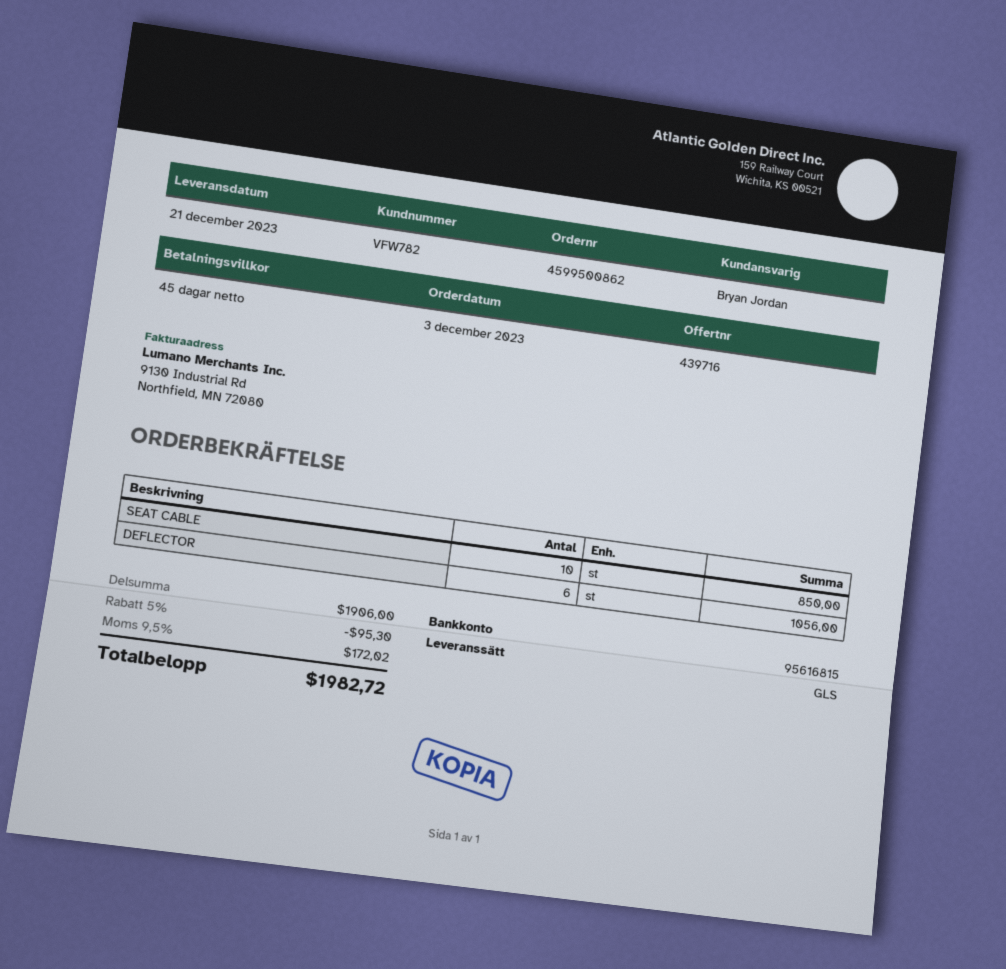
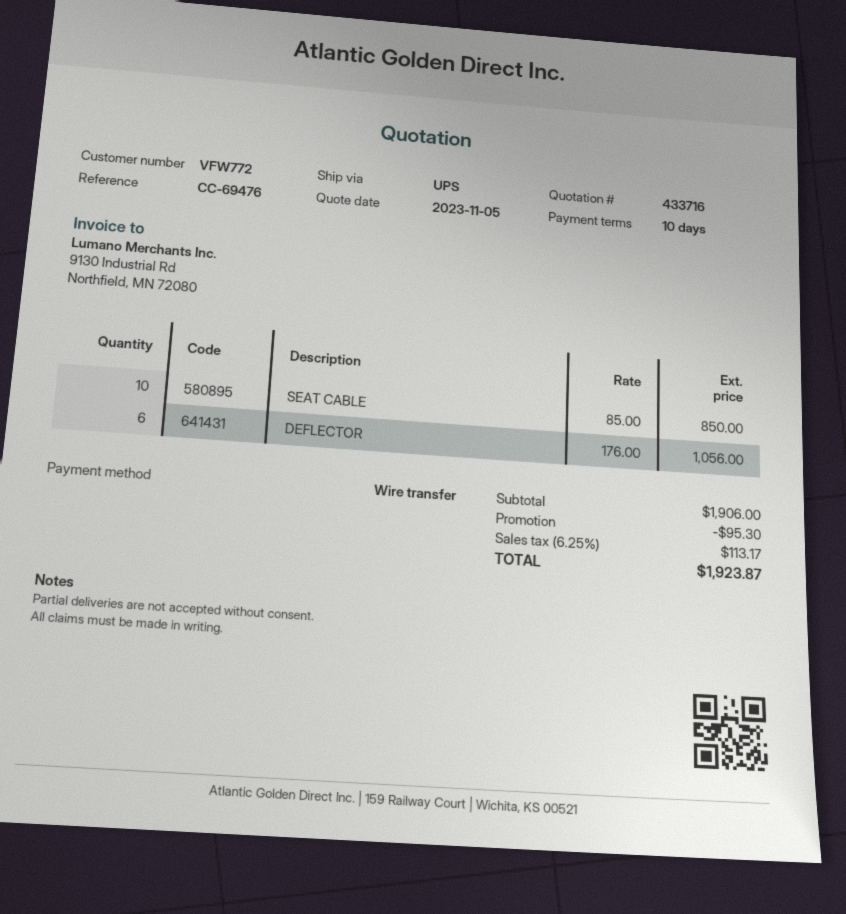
quote number: 439716 -> 433716
payment terms: 45 days -> 10 days
customer number: VFW782 -> VFW772
shipping method: GLS -> UPS
tax: 9.5% = 172.02 -> 6.25% = 113.17
total: 1982.72 -> 1923.87

